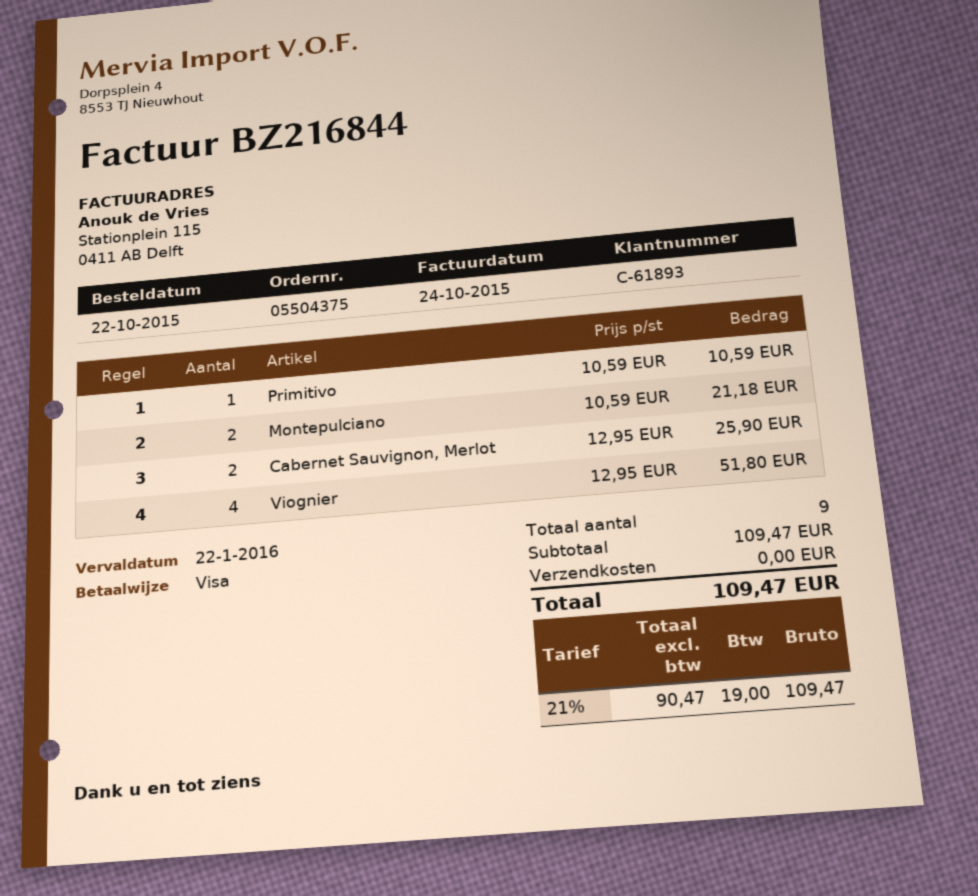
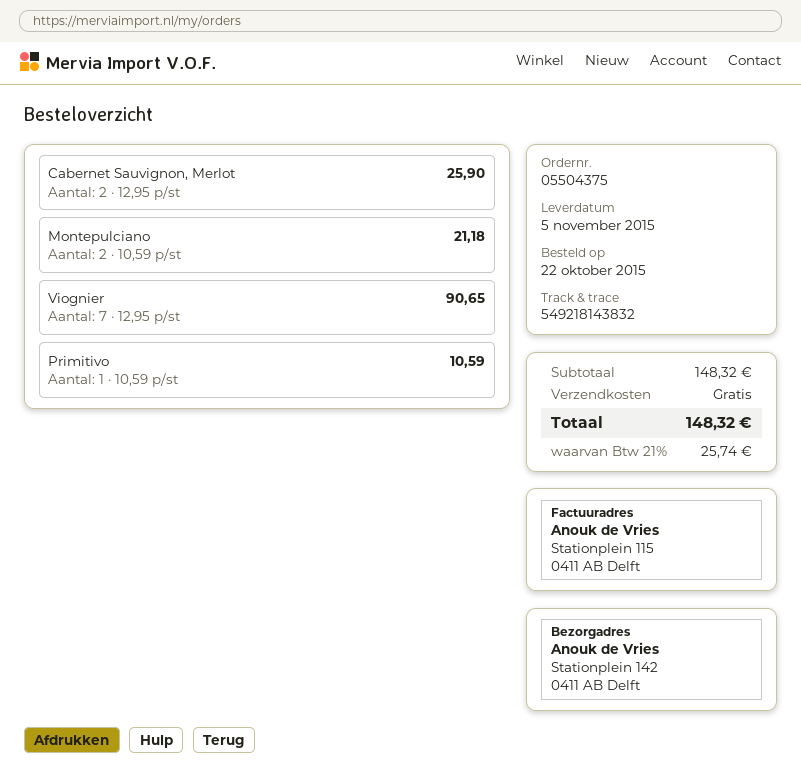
Viognier: 4 x 12.95 = 51.80 -> 7 x 12.95 = 90.65
subtotal: 109.47 -> 148.32
tax: 21% = 19.00 -> 21% = 25.74
total: 109.47 -> 148.32

